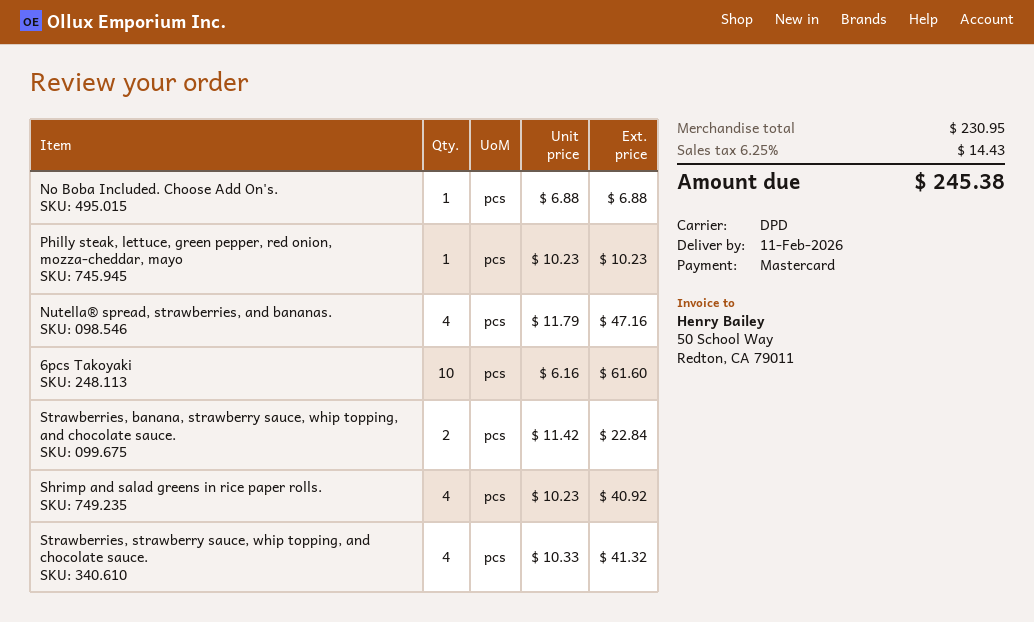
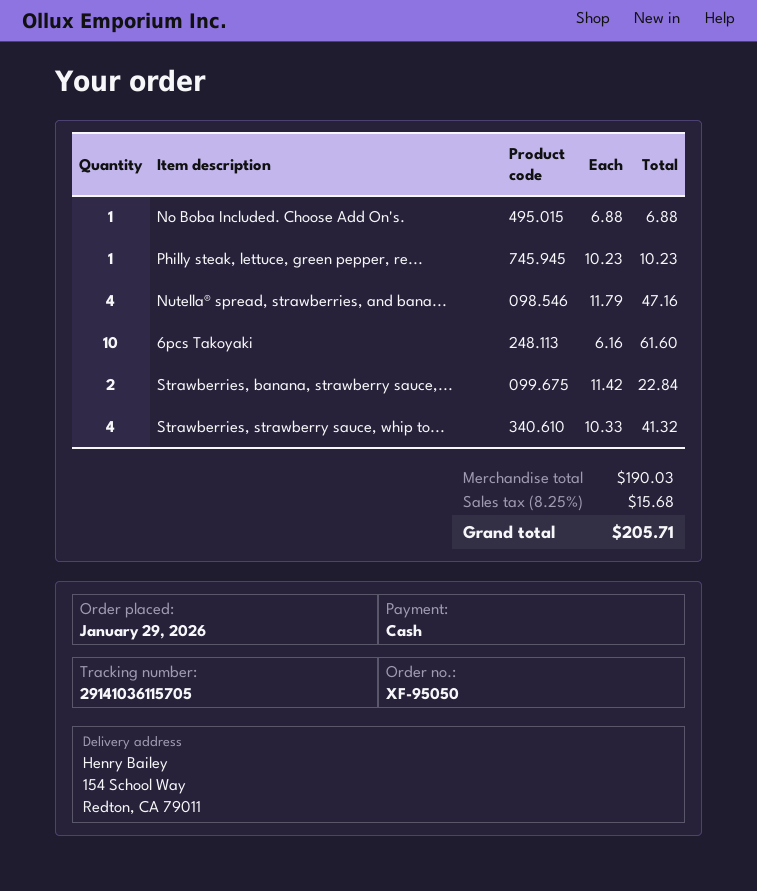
payment method: Mastercard -> cash
Shrimp and salad greens in rice paper rolls.: 4 x 10.23 = 40.92 -> none
subtotal: 230.95 -> 190.03
tax: 6.25% = 14.43 -> 8.25% = 15.68
total: 245.38 -> 205.71

